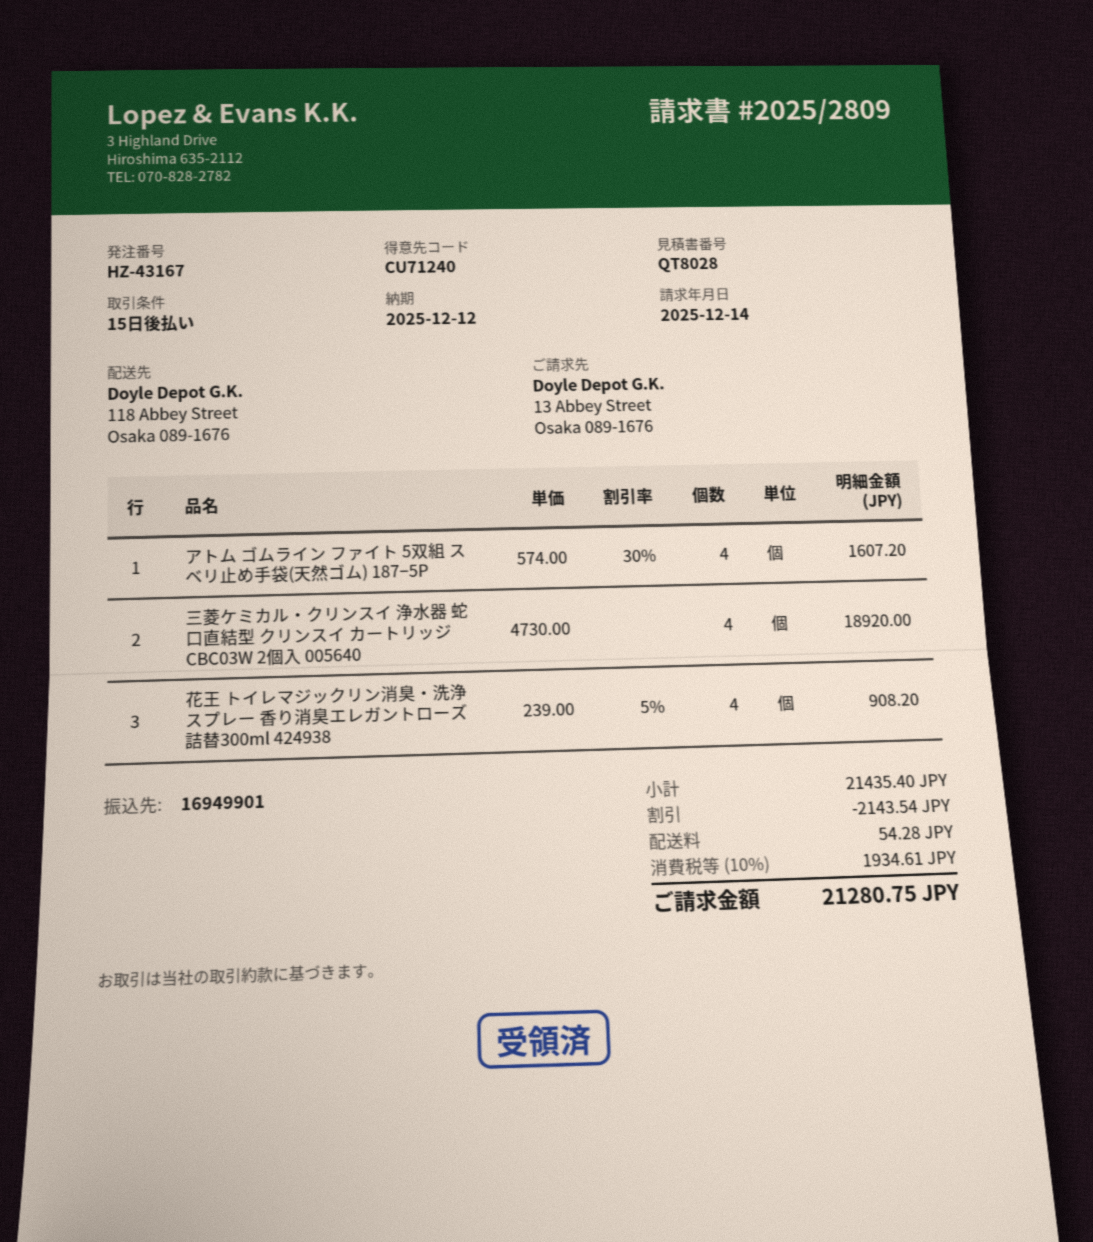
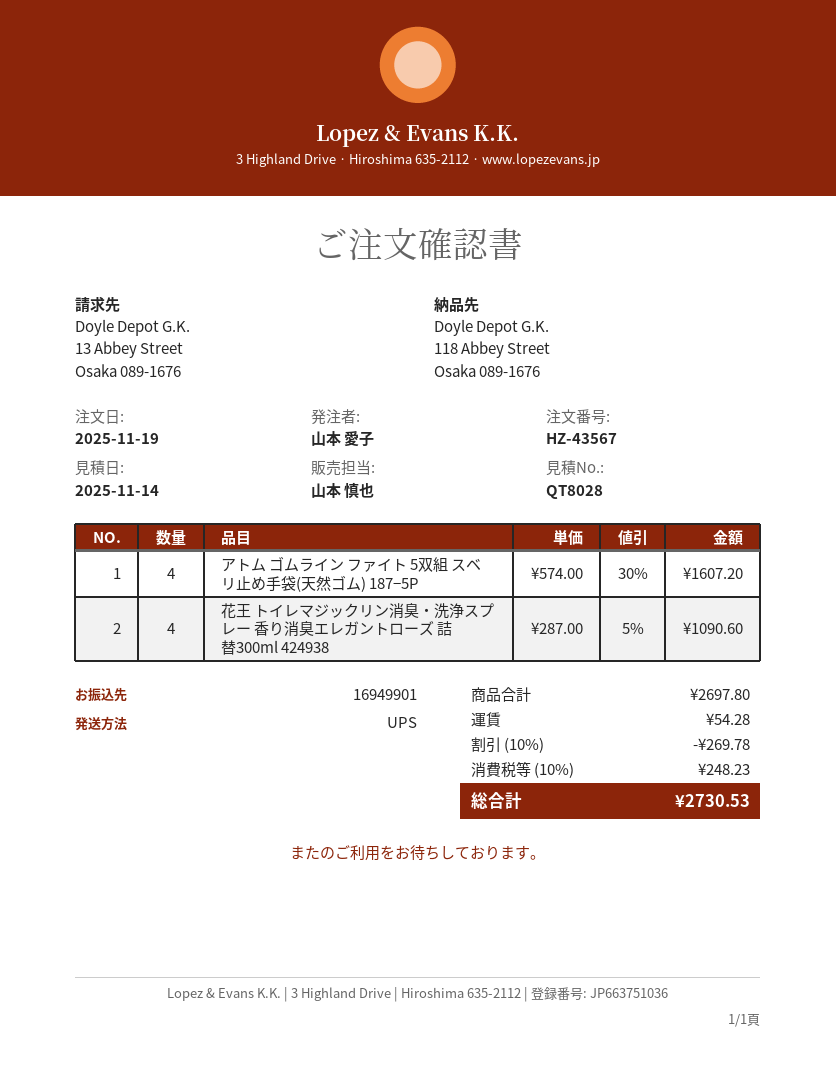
order number: HZ-43167 -> HZ-43567
三菱ケミカル・クリンスイ 浄水器 蛇口直結型 クリンスイ カートリッジ CBC03W 2個入 005640: 4 x 4730.00 = 18920.00 -> none
花王 トイレマジックリン消臭・洗浄スプレー 香り消臭エレガントローズ 詰替300ml 424938: 4 x 239.00 - 5% = 908.20 -> 4 x 287.00 - 5% = 1090.60
subtotal: 21435.40 -> 2697.80
discount: 2143.54 -> 269.78
tax: 10% = 1934.61 -> 10% = 248.23
total: 21280.75 -> 2730.53

